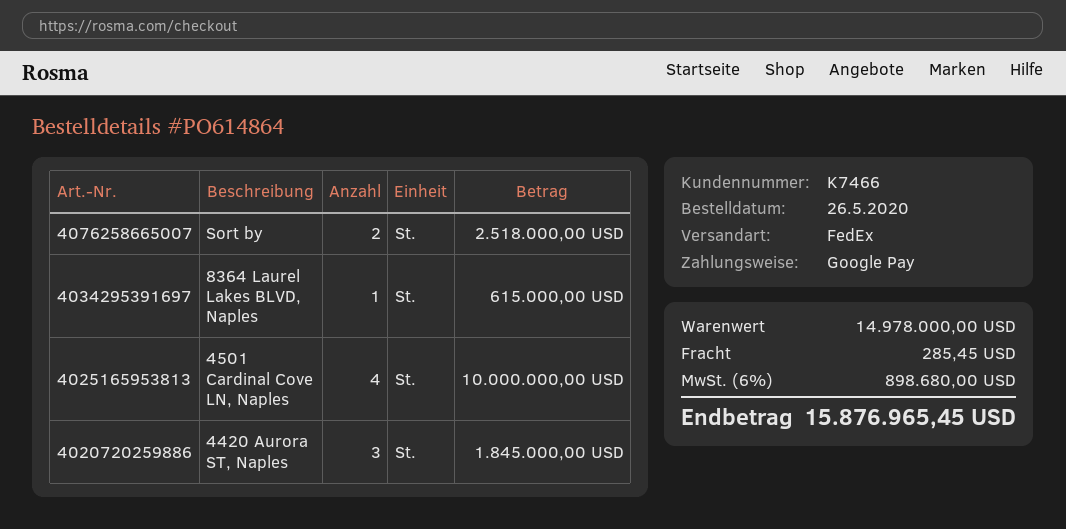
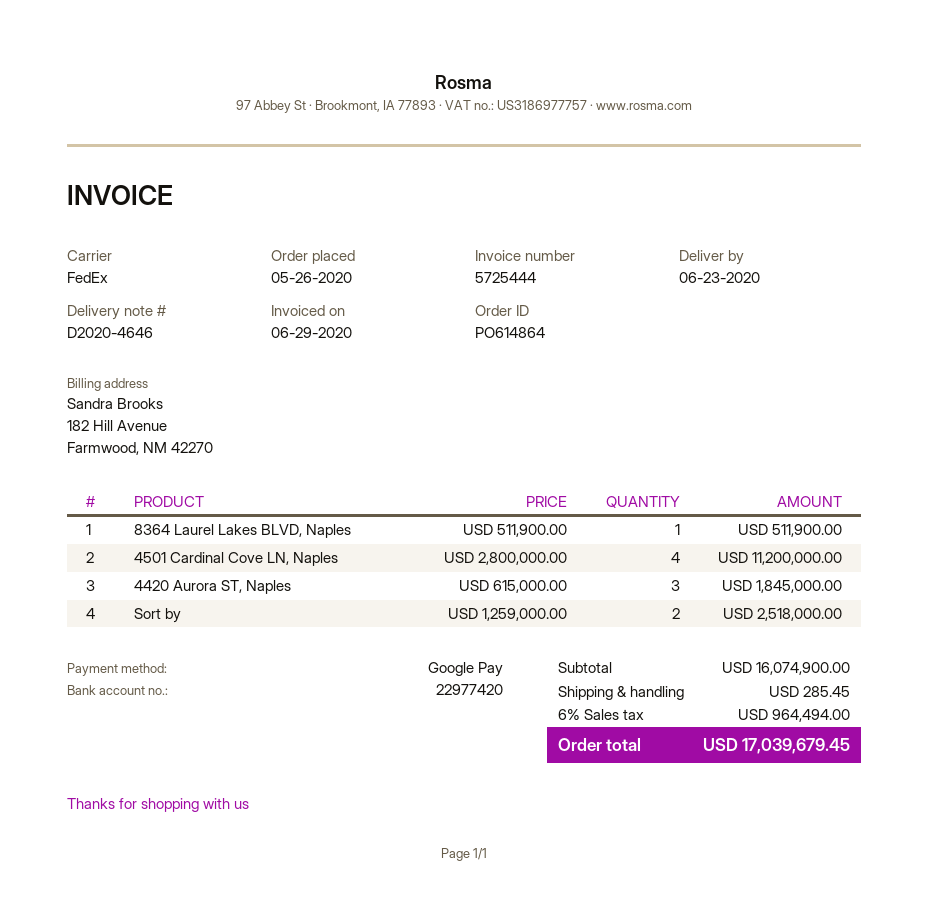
8364 Laurel Lakes BLVD, Naples: 1 for 615000.00 -> 1 for 511900.00
4501 Cardinal Cove LN, Naples: 4 for 10000000.00 -> 4 for 11200000.00
subtotal: 14978000.00 -> 16074900.00
tax: 6% = 898680.00 -> 6% = 964494.00
total: 15876965.45 -> 17039679.45

